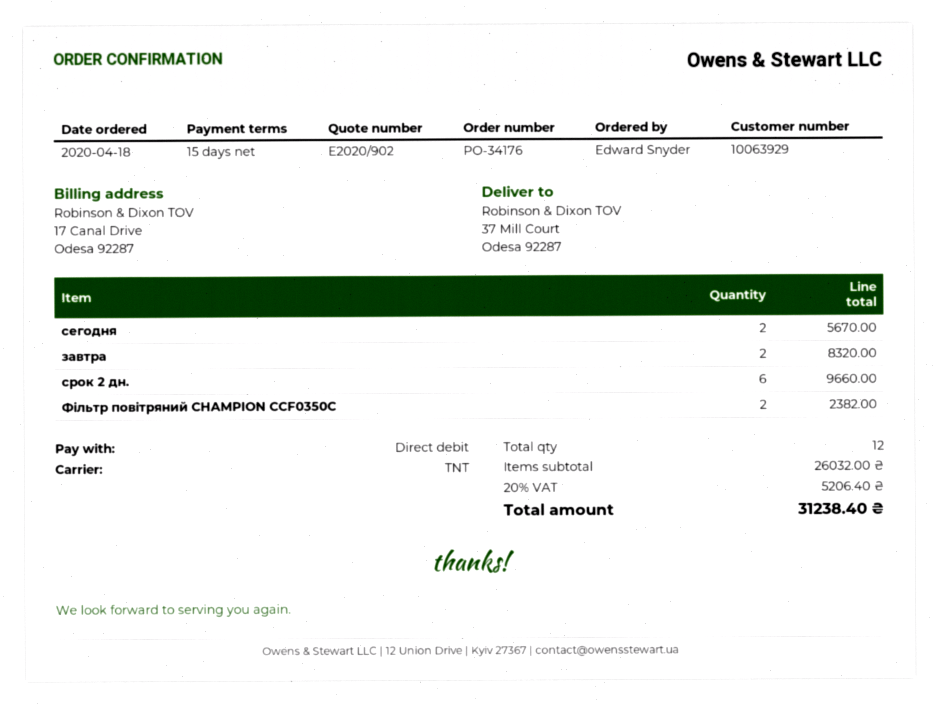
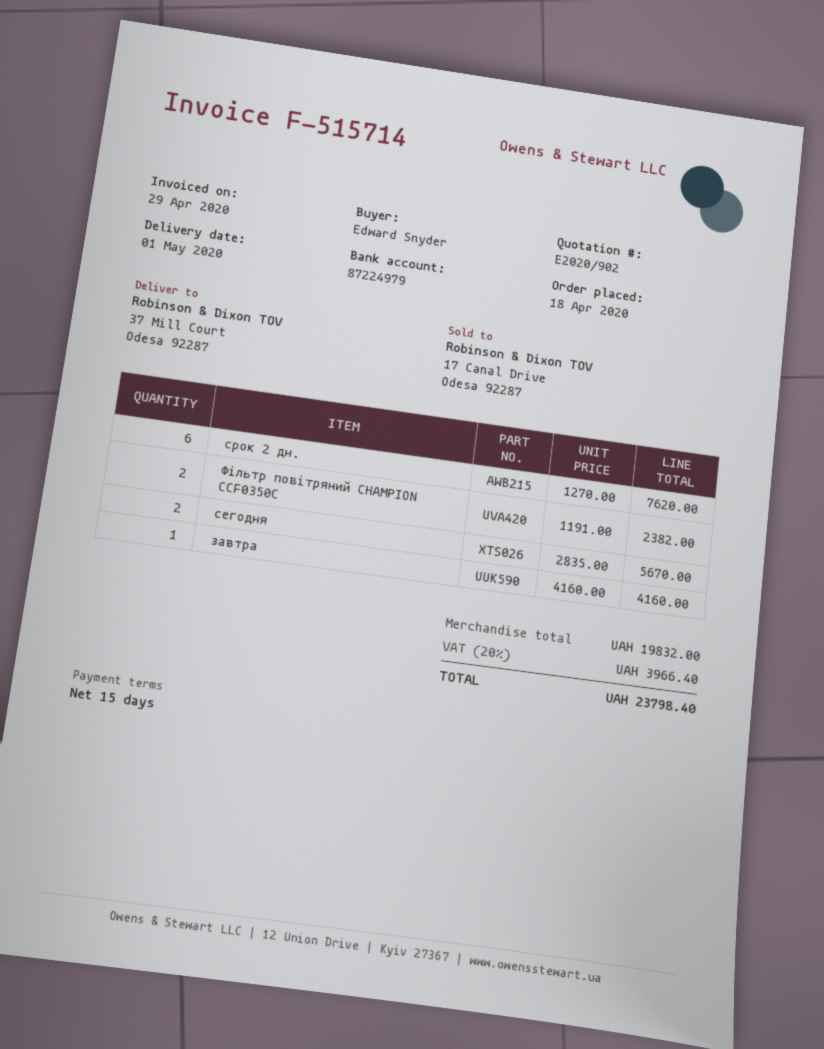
завтра: 2 for 8320.00 -> 1 for 4160.00
срок 2 дн.: 6 for 9660.00 -> 6 for 7620.00
subtotal: 26032.00 -> 19832.00
tax: 20% = 5206.40 -> 20% = 3966.40
total: 31238.40 -> 23798.40

